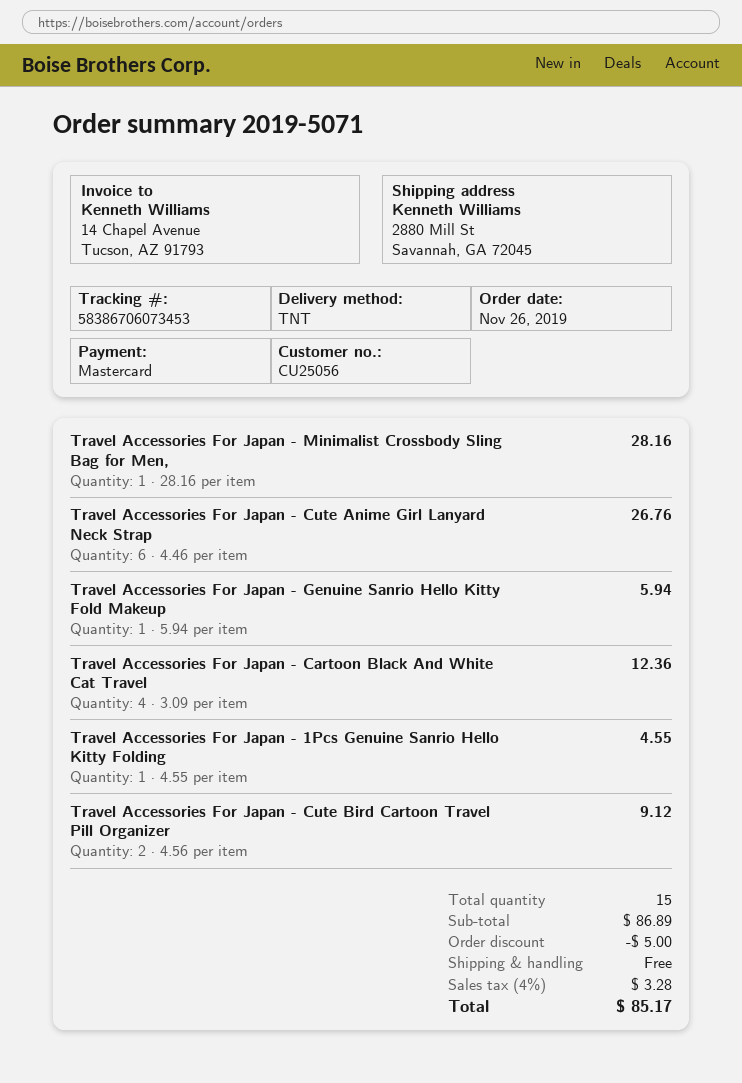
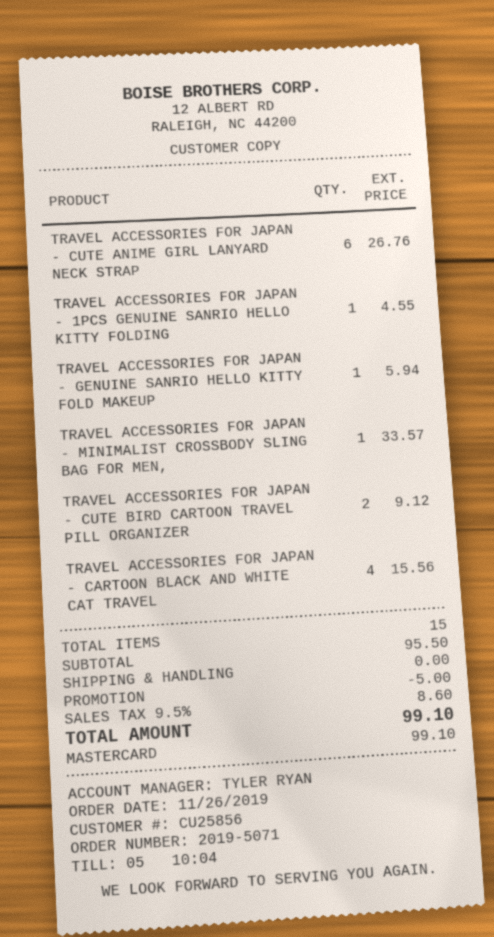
customer number: CU25056 -> CU25856
Travel Accessories For Japan - Minimalist Crossbody Sling Bag for Men,: 1 for 28.16 -> 1 for 33.57
Travel Accessories For Japan - Cartoon Black And White Cat Travel: 4 for 12.36 -> 4 for 15.56
subtotal: 86.89 -> 95.50
tax: 4% = 3.28 -> 9.5% = 8.60
total: 85.17 -> 99.10

